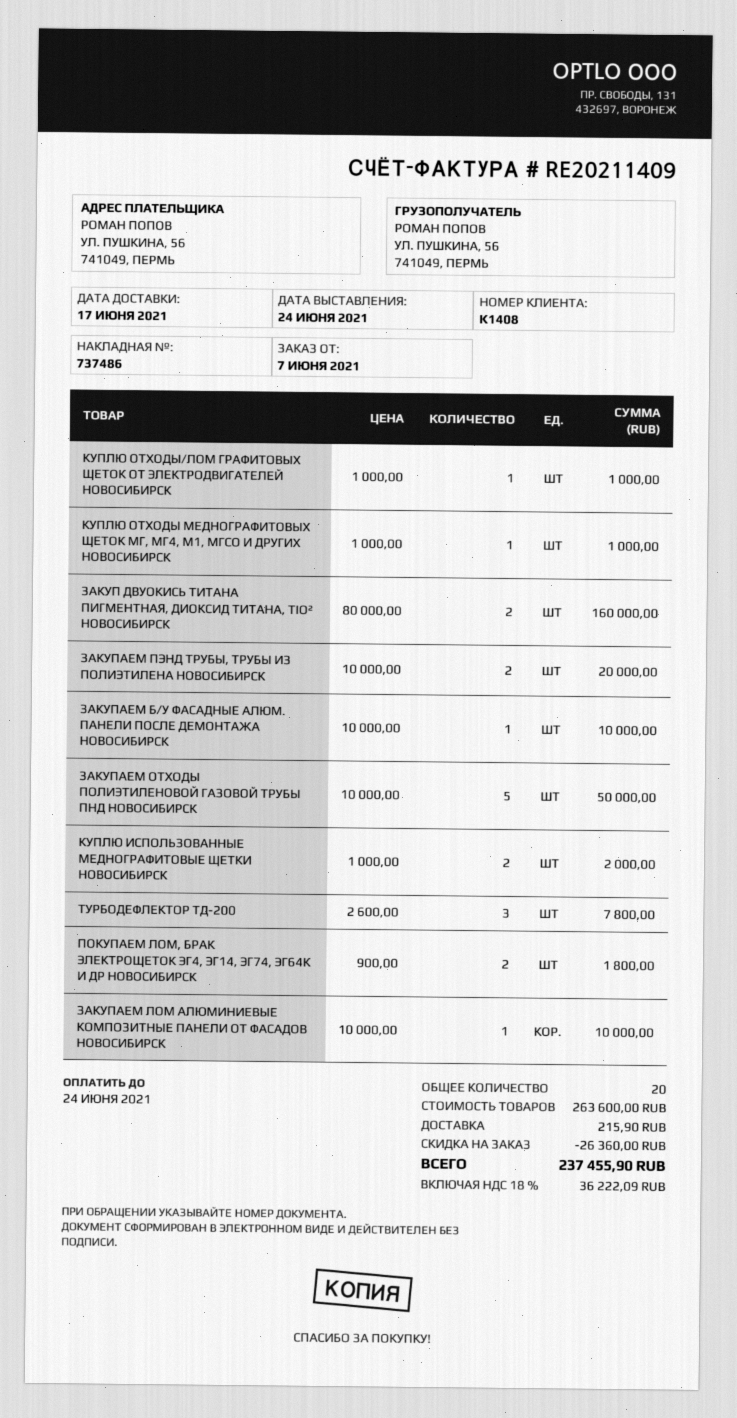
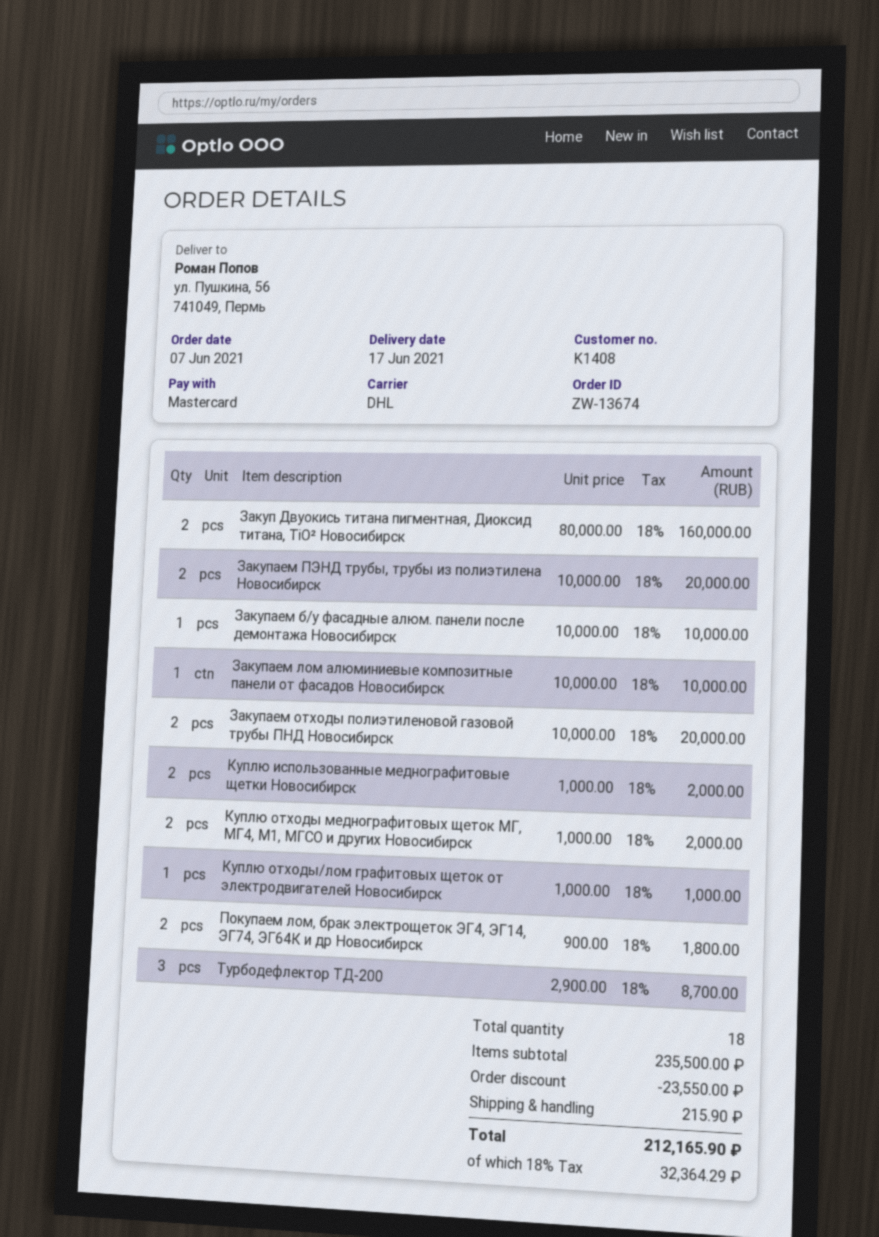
КУПЛЮ ОТХОДЫ МЕДНОГРАФИТОВЫХ ЩЕТОК МГ, МГ4, М1, МГСО И ДРУГИХ НОВОСИБИРСК: 1 x 1000.00 = 1000.00 -> 2 x 1000.00 = 2000.00
ЗАКУПАЕМ ОТХОДЫ ПОЛИЭТИЛЕНОВОЙ ГАЗОВОЙ ТРУБЫ ПНД НОВОСИБИРСК: 5 x 10000.00 = 50000.00 -> 2 x 10000.00 = 20000.00
ТУРБОДЕФЛЕКТОР ТД-200: 3 x 2600.00 = 7800.00 -> 3 x 2900.00 = 8700.00
total quantity: 20 -> 18
subtotal: 263600.00 -> 235500.00
discount: 26360.00 -> 23550.00
tax: 18% = 36222.09 -> 18% = 32364.29
total: 237455.90 -> 212165.90

